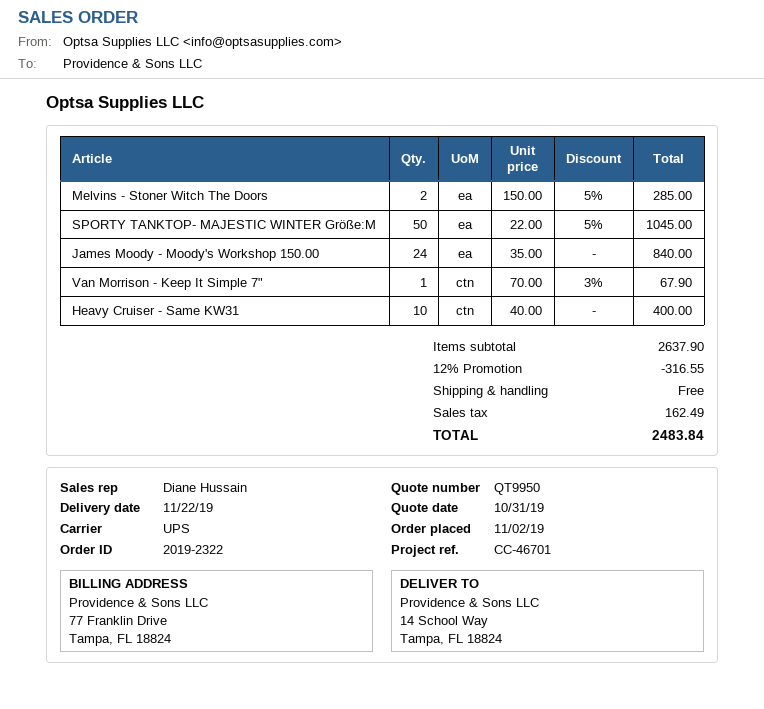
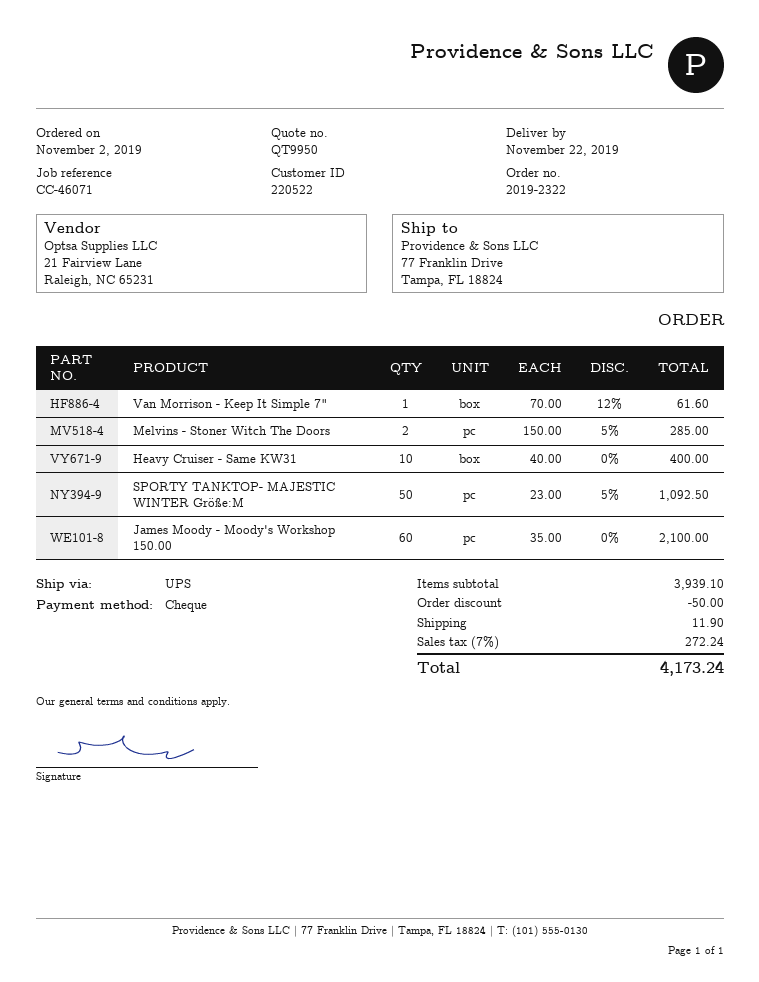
reference: CC-46701 -> CC-46071
ship to: 14 School Way, Tampa, FL 18824 -> 77 Franklin Drive, Tampa, FL 18824
SPORTY TANKTOP- MAJESTIC WINTER Größe:M: 50 x 22.00 - 5% = 1045.00 -> 50 x 23.00 - 5% = 1092.50
James Moody - Moody's Workshop 150.00: 24 x 35.00 = 840.00 -> 60 x 35.00 = 2100.00
Van Morrison - Keep It Simple 7": 1 x 70.00 - 3% = 67.90 -> 1 x 70.00 - 12% = 61.60
subtotal: 2637.90 -> 3939.10
discount: 316.55 -> 50.00
shipping: 0.00 -> 11.90
tax: 162.49 -> 272.24
total: 2483.84 -> 4173.24

